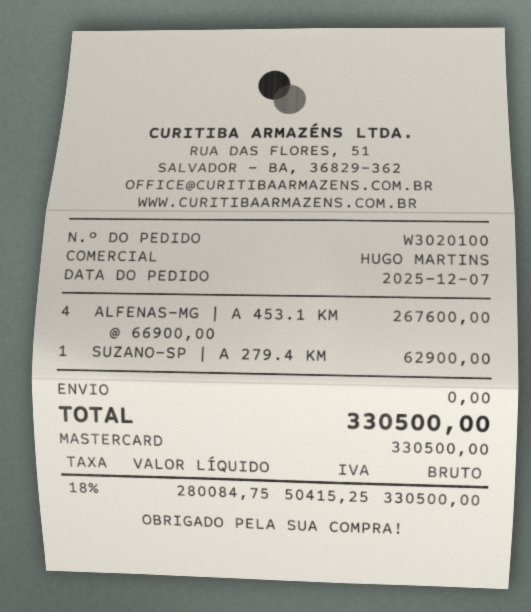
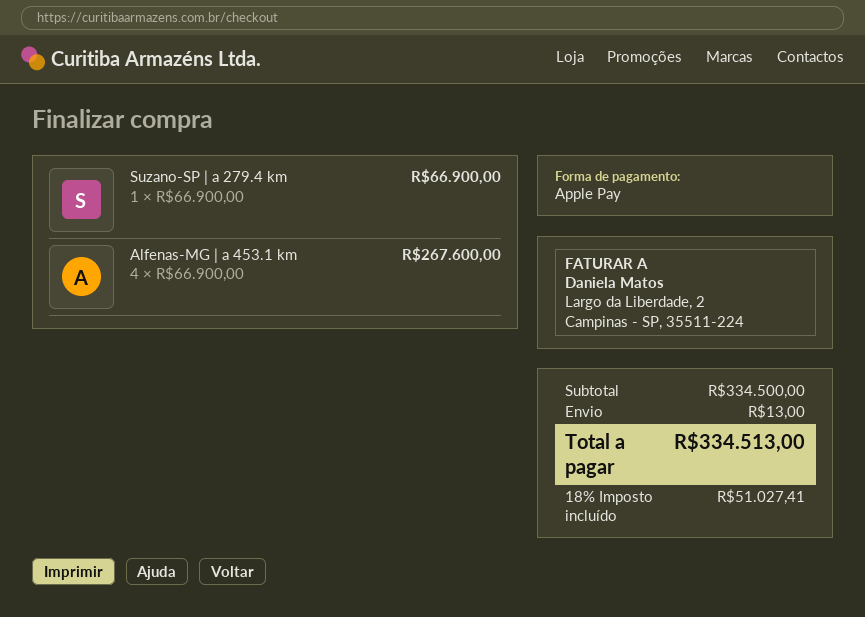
payment method: Mastercard -> Apple Pay
SUZANO-SP | A 279.4 KM: 1 x 62900.00 = 62900.00 -> 1 x 66900.00 = 66900.00
shipping: 0.00 -> 13.00
tax: 18% = 50415.25 -> 18% = 51027.41
total: 330500.00 -> 334513.00

